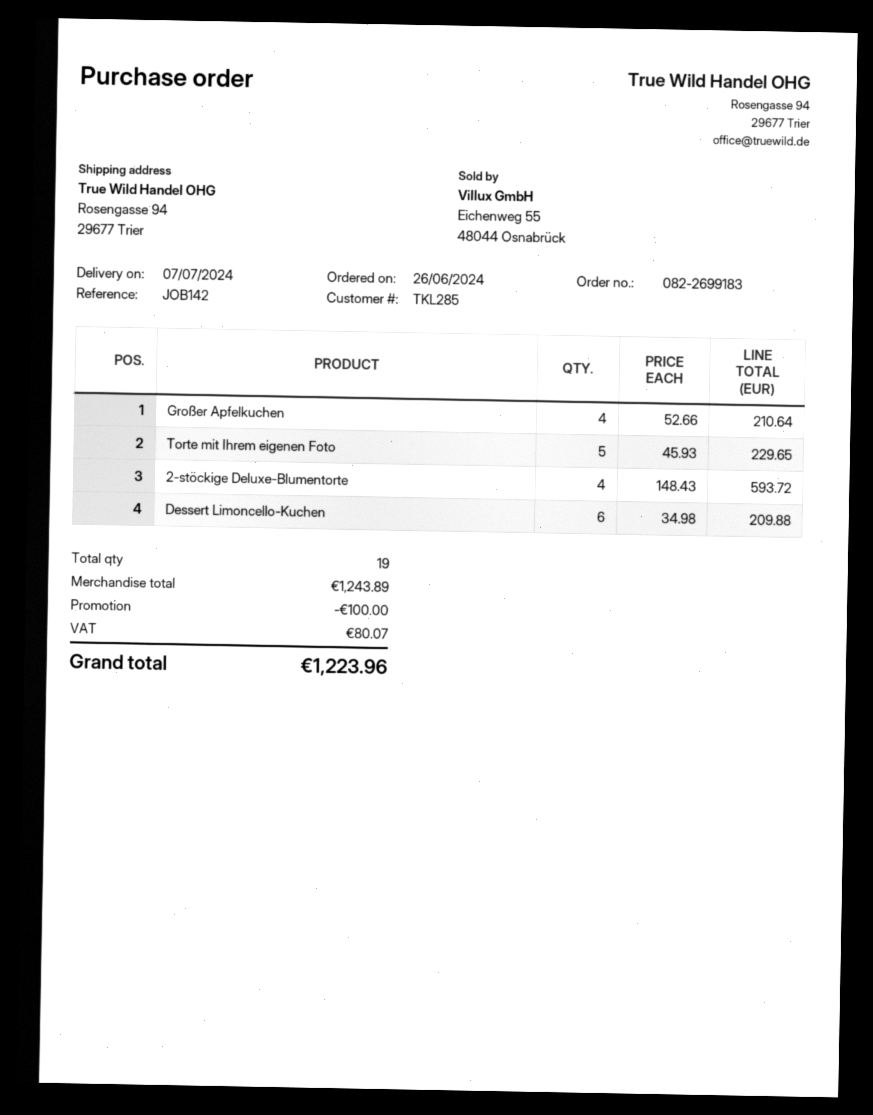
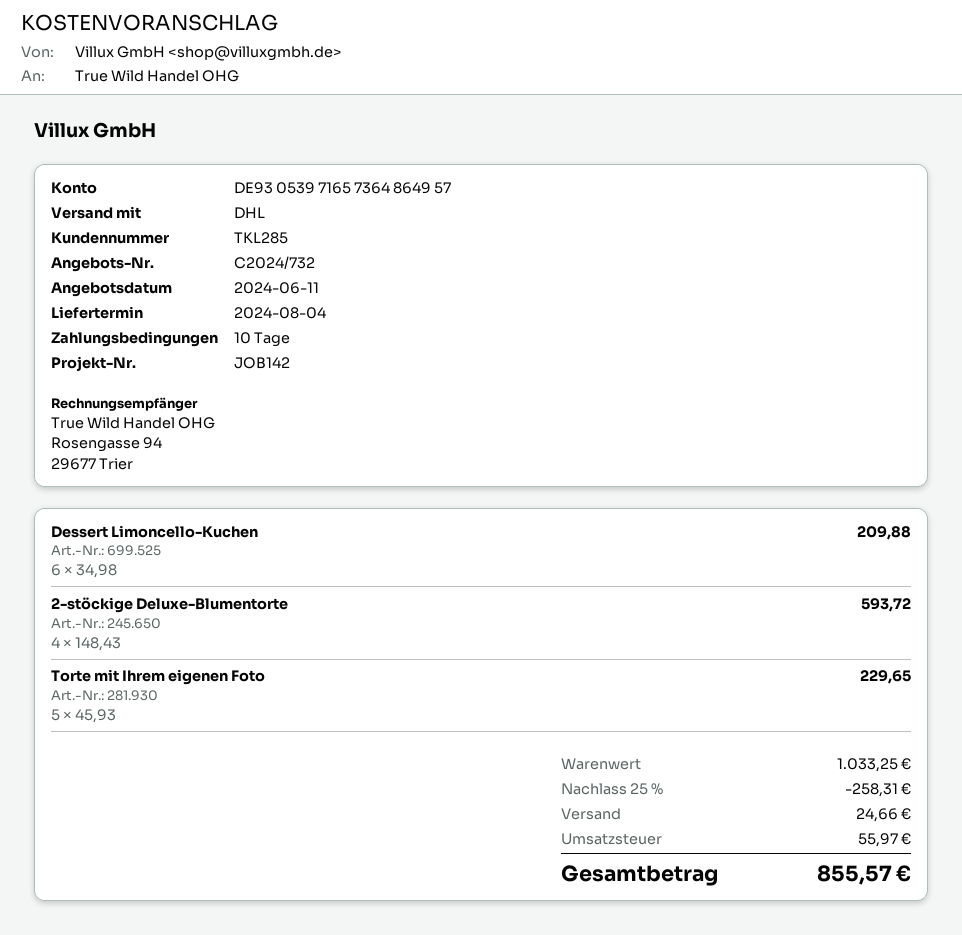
delivery date: 2024-07-07 -> 2024-08-04
Großer Apfelkuchen: 4 x 52.66 = 210.64 -> none
subtotal: 1243.89 -> 1033.25
discount: 100.00 -> 258.31
shipping: none -> 24.66
tax: 80.07 -> 55.97
total: 1223.96 -> 855.57

